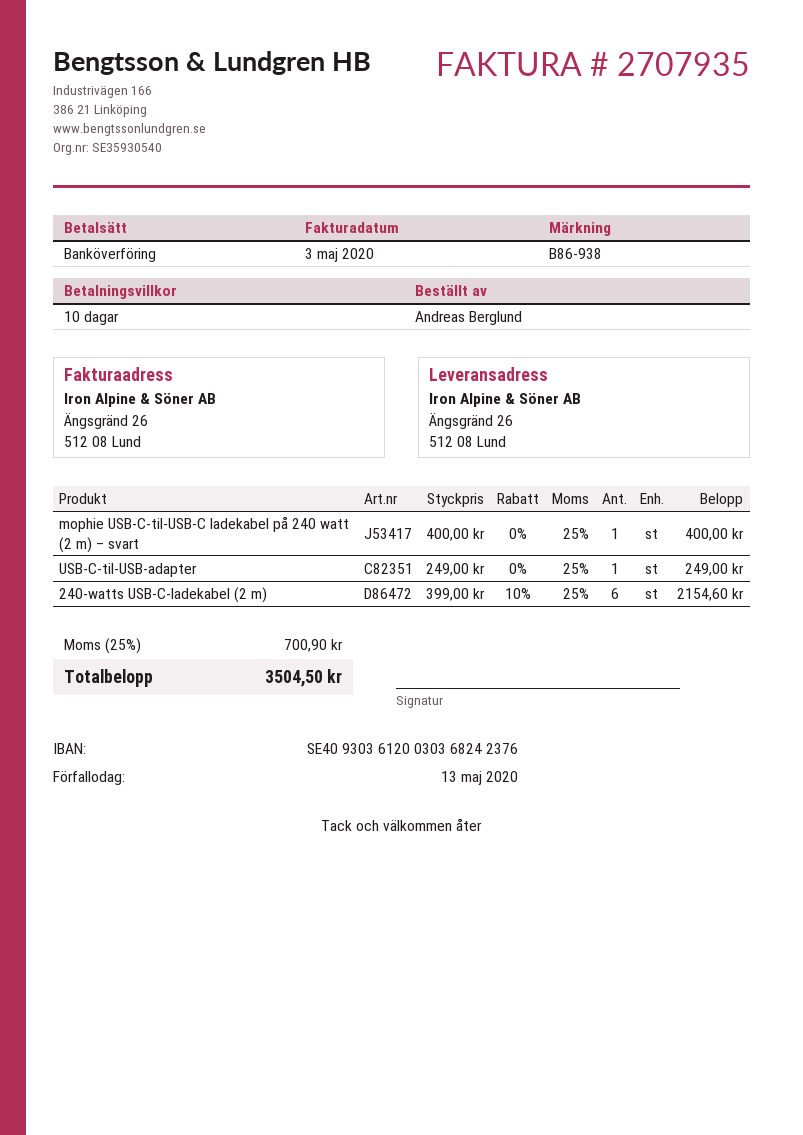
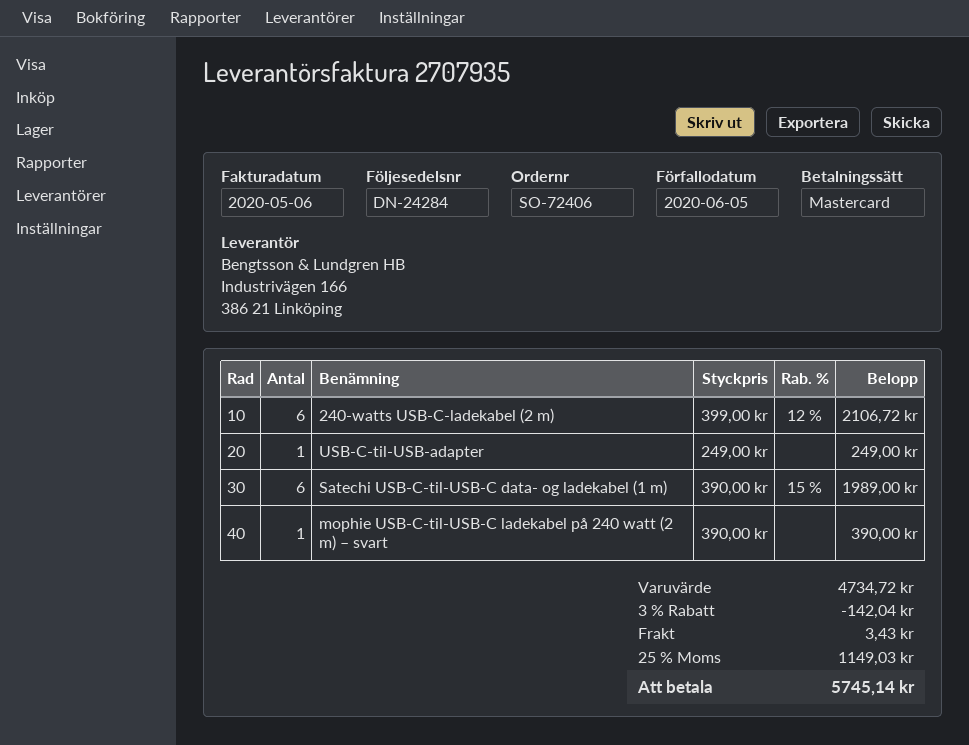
invoice date: 2020-05-03 -> 2020-05-06
due date: 2020-05-13 -> 2020-06-05
payment method: bank transfer -> Mastercard
mophie USB-C-til-USB-C ladekabel på 240 watt (2 m) – svart: 1 x 400.00 = 400.00 -> 1 x 390.00 = 390.00
240-watts USB-C-ladekabel (2 m): 6 x 399.00 - 10% = 2154.60 -> 6 x 399.00 - 12% = 2106.72
Satechi USB-C-til-USB-C data- og ladekabel (1 m): none -> 6 x 390.00 - 15% = 1989.00
discount: none -> 3% = 142.04
shipping: none -> 3.43
tax: 25% = 700.90 -> 25% = 1149.03
total: 3504.50 -> 5745.14

